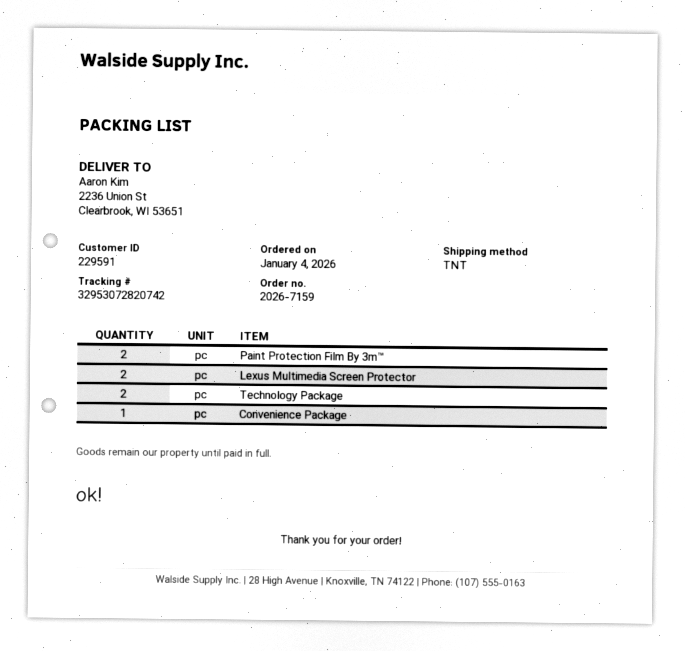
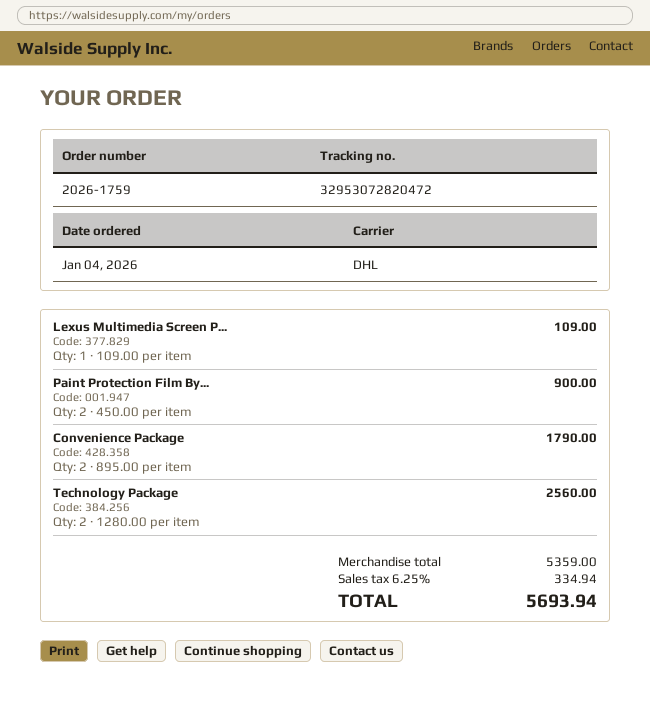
order number: 2026-7159 -> 2026-1759
shipping method: TNT -> DHL
tracking number: 32953072820742 -> 32953072820472
Lexus Multimedia Screen Protector: 2 -> 1
Convenience Package: 1 -> 2

